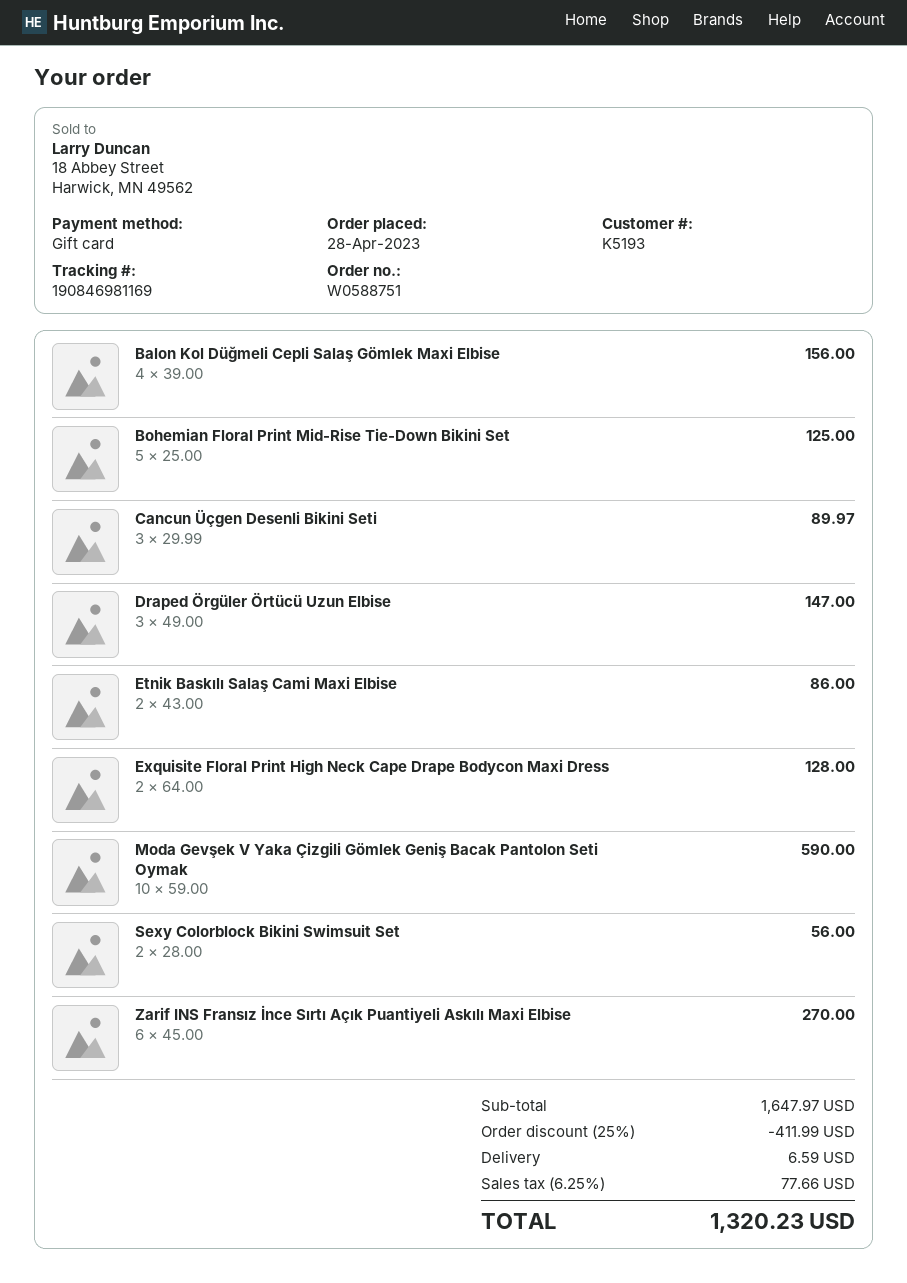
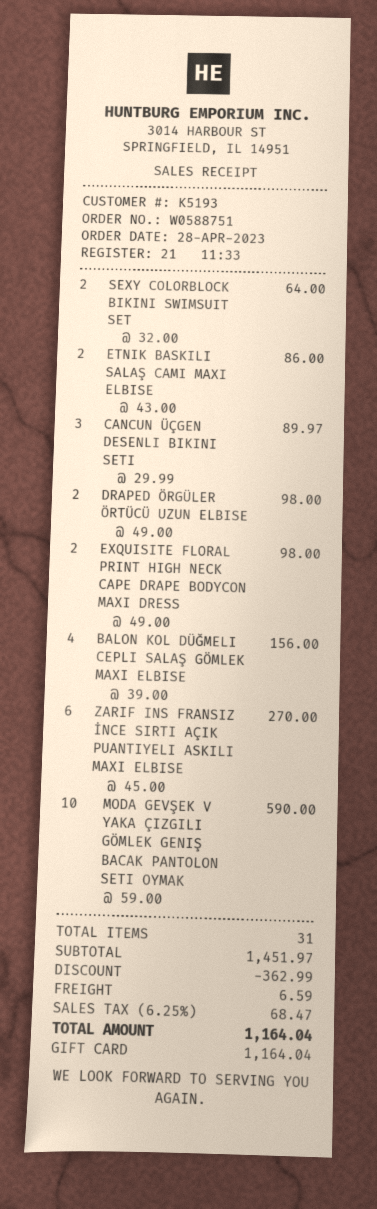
Bohemian Floral Print Mid-Rise Tie-Down Bikini Set: 5 x 25.00 = 125.00 -> none
Draped Örgüler Örtücü Uzun Elbise: 3 x 49.00 = 147.00 -> 2 x 49.00 = 98.00
Exquisite Floral Print High Neck Cape Drape Bodycon Maxi Dress: 2 x 64.00 = 128.00 -> 2 x 49.00 = 98.00
Sexy Colorblock Bikini Swimsuit Set: 2 x 28.00 = 56.00 -> 2 x 32.00 = 64.00
subtotal: 1647.97 -> 1451.97
discount: 411.99 -> 362.99
tax: 6.25% = 77.66 -> 6.25% = 68.47
total: 1320.23 -> 1164.04

